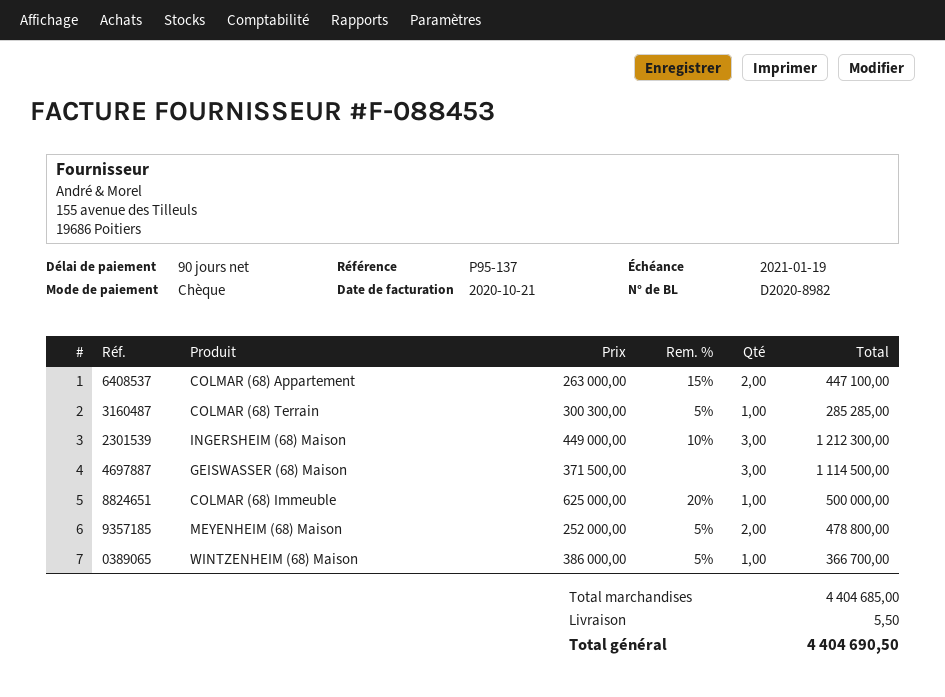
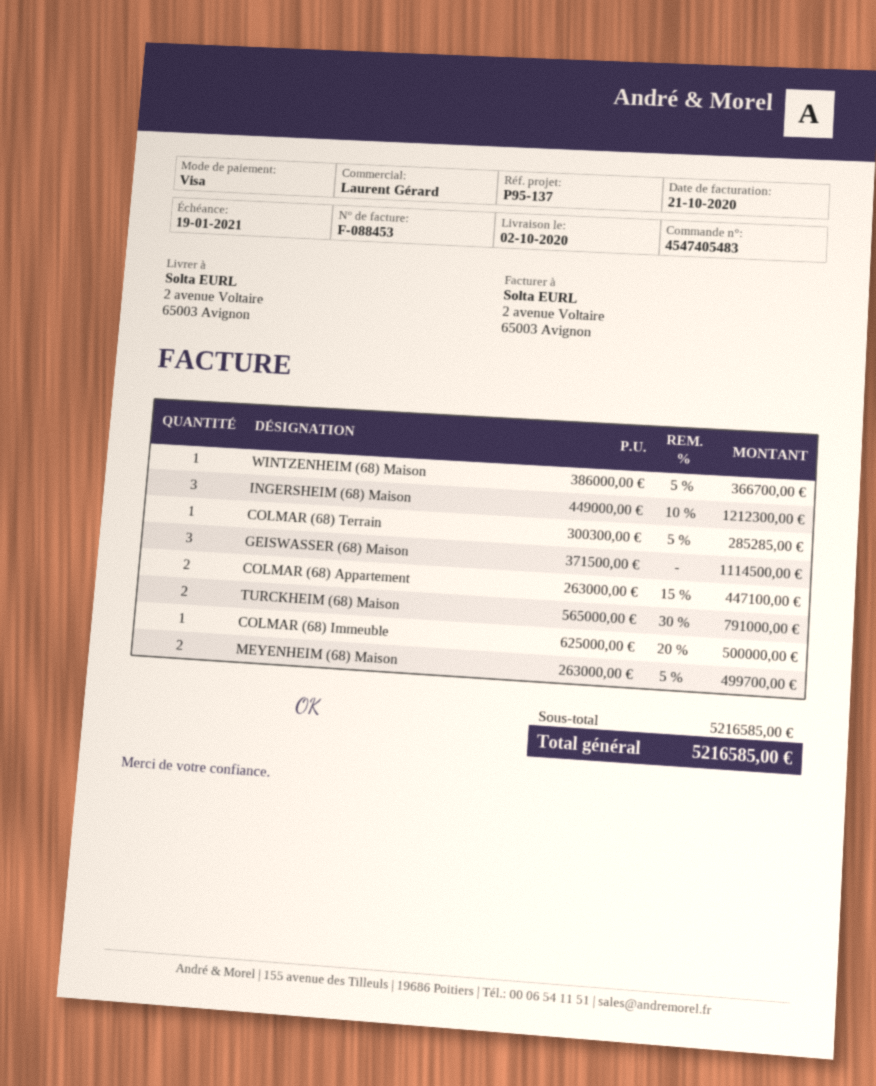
payment method: cheque -> Visa
MEYENHEIM (68) Maison: 2 x 252000.00 - 5% = 478800.00 -> 2 x 263000.00 - 5% = 499700.00
TURCKHEIM (68) Maison: none -> 2 x 565000.00 - 30% = 791000.00
subtotal: 4404685.00 -> 5216585.00
shipping: 5.50 -> none
total: 4404690.50 -> 5216585.00

